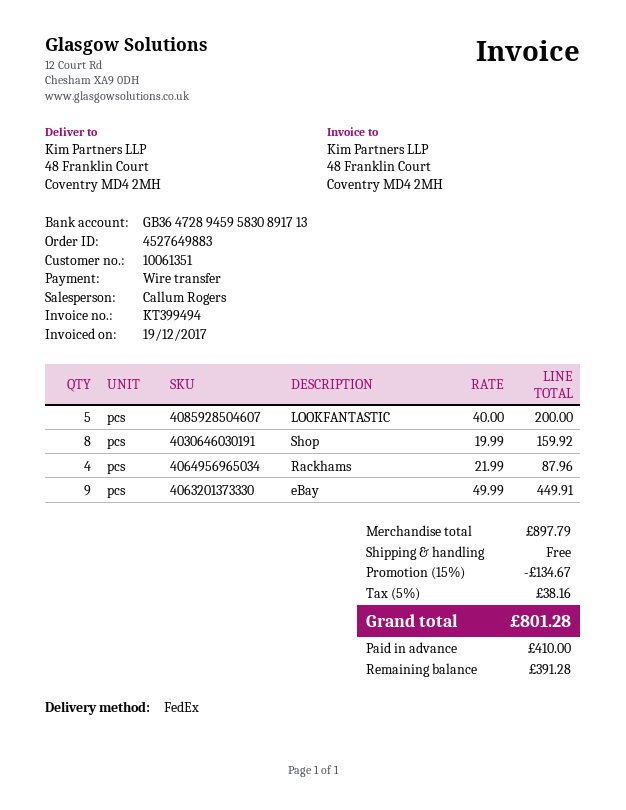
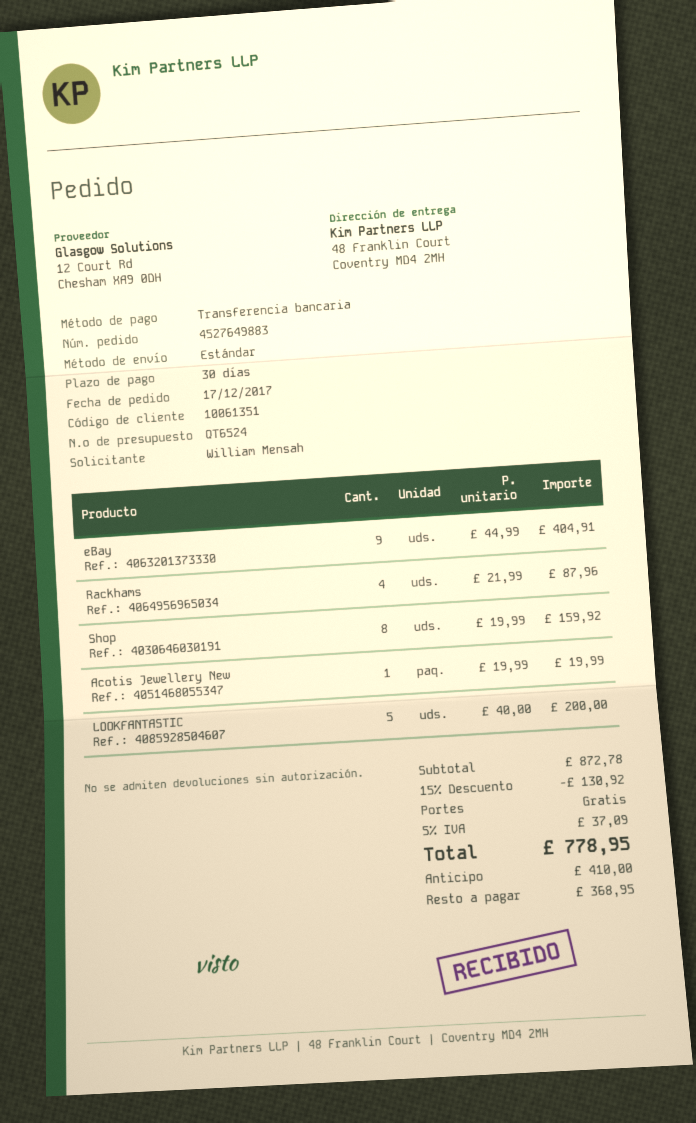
shipping method: FedEx -> standard
eBay: 9 x 49.99 = 449.91 -> 9 x 44.99 = 404.91
Acotis Jewellery New: none -> 1 x 19.99 = 19.99
subtotal: 897.79 -> 872.78
discount: 15% = 134.67 -> 15% = 130.92
tax: 5% = 38.16 -> 5% = 37.09
total: 801.28 -> 778.95
balance: 391.28 -> 368.95

